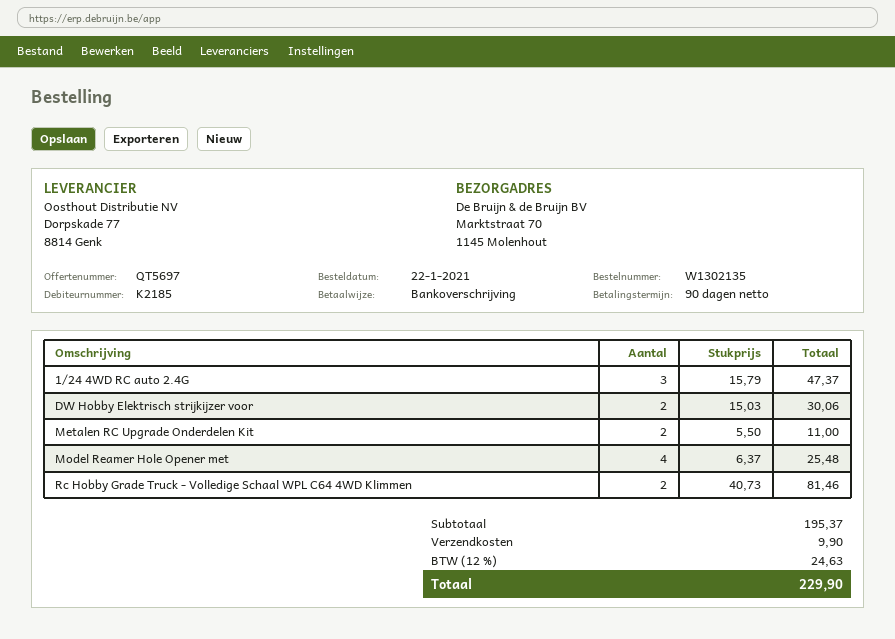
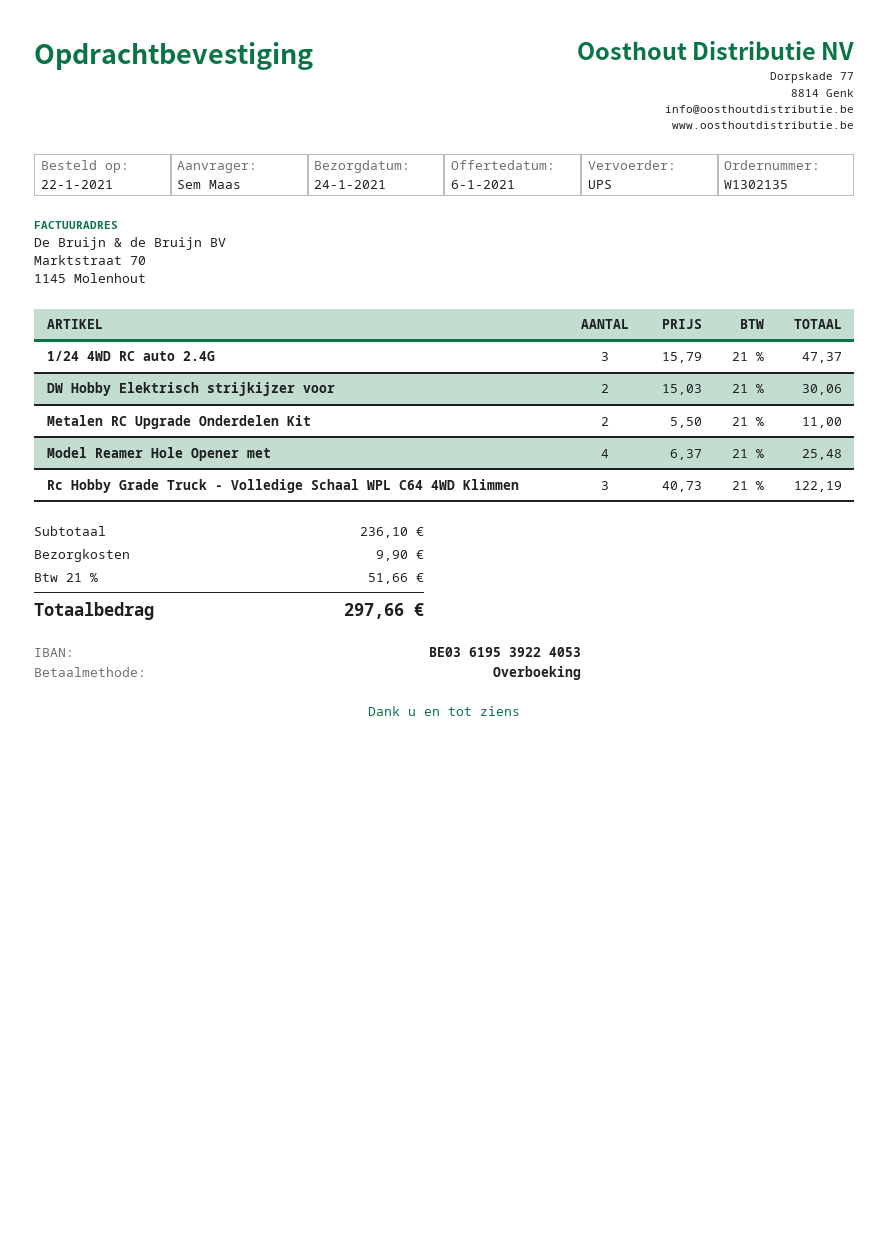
Rc Hobby Grade Truck - Volledige Schaal WPL C64 4WD Klimmen: 2 x 40.73 = 81.46 -> 3 x 40.73 = 122.19
subtotal: 195.37 -> 236.10
tax: 12% = 24.63 -> 21% = 51.66
total: 229.90 -> 297.66

